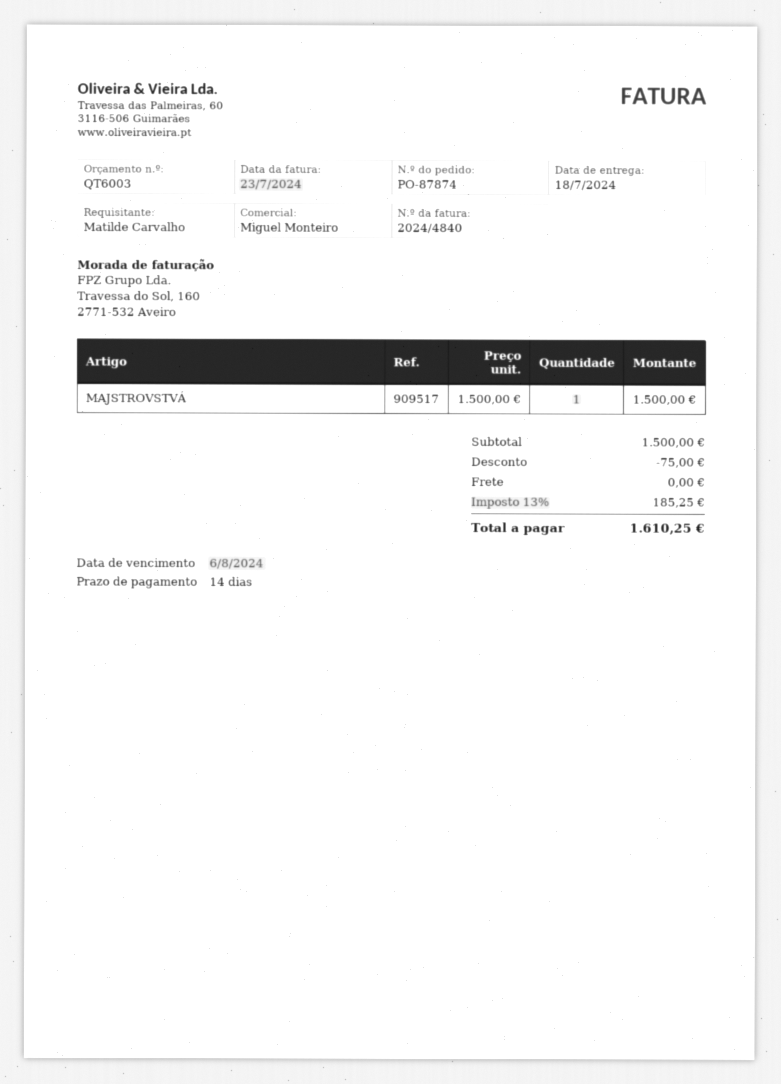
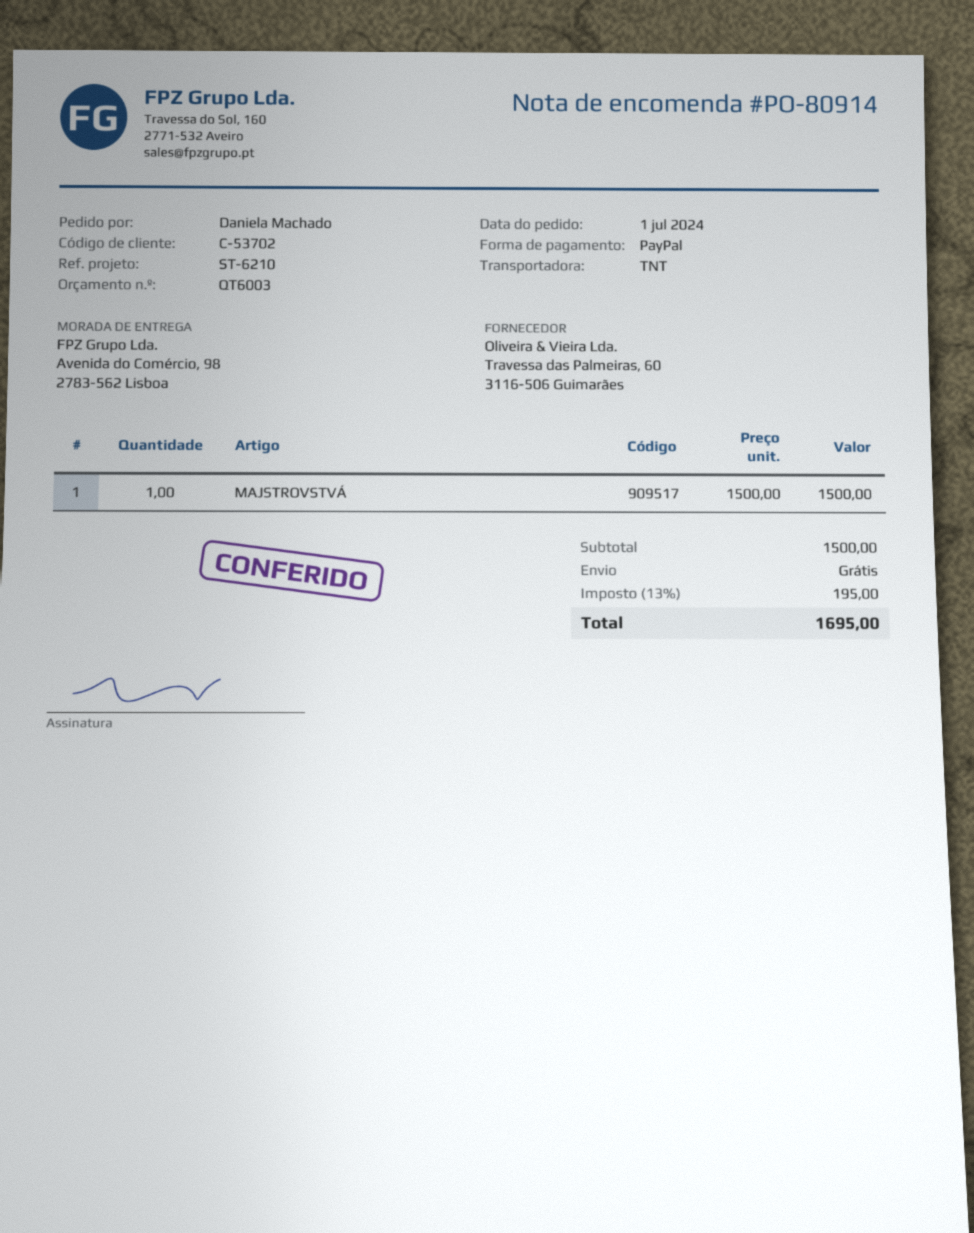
order number: PO-87874 -> PO-80914
ordered by: Matilde Carvalho -> Daniela Machado
discount: 75.00 -> none
tax: 13% = 185.25 -> 13% = 195.00
total: 1610.25 -> 1695.00

